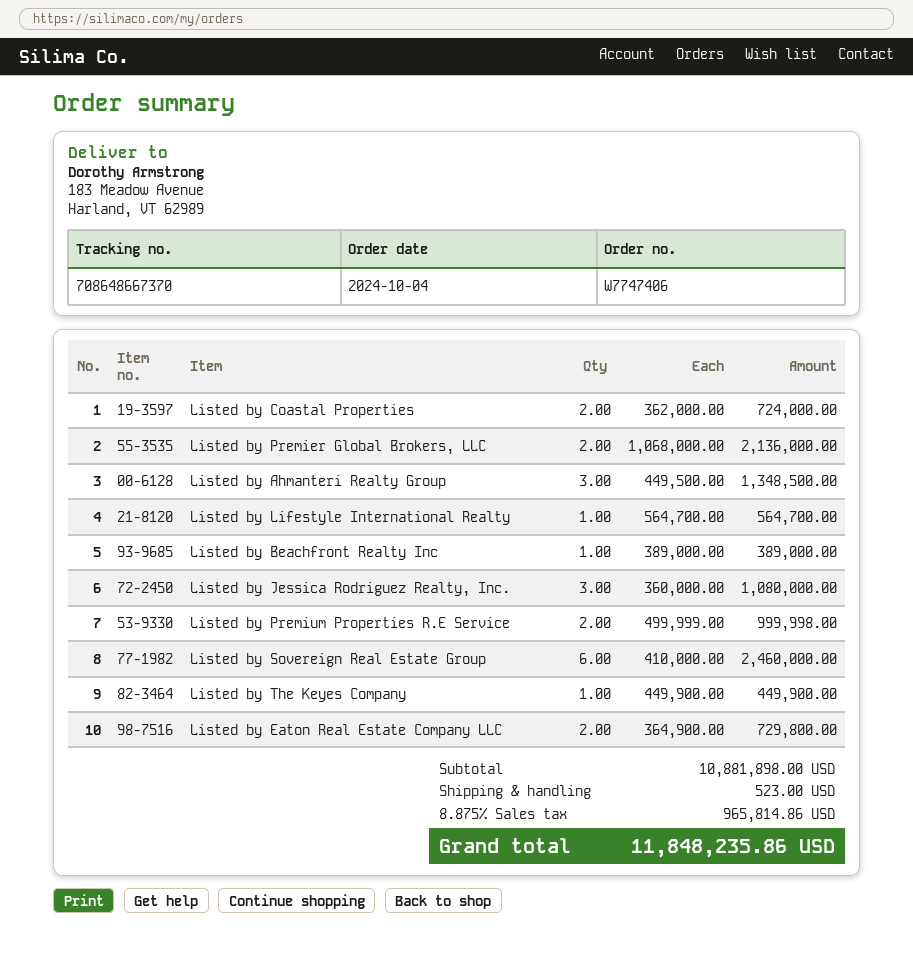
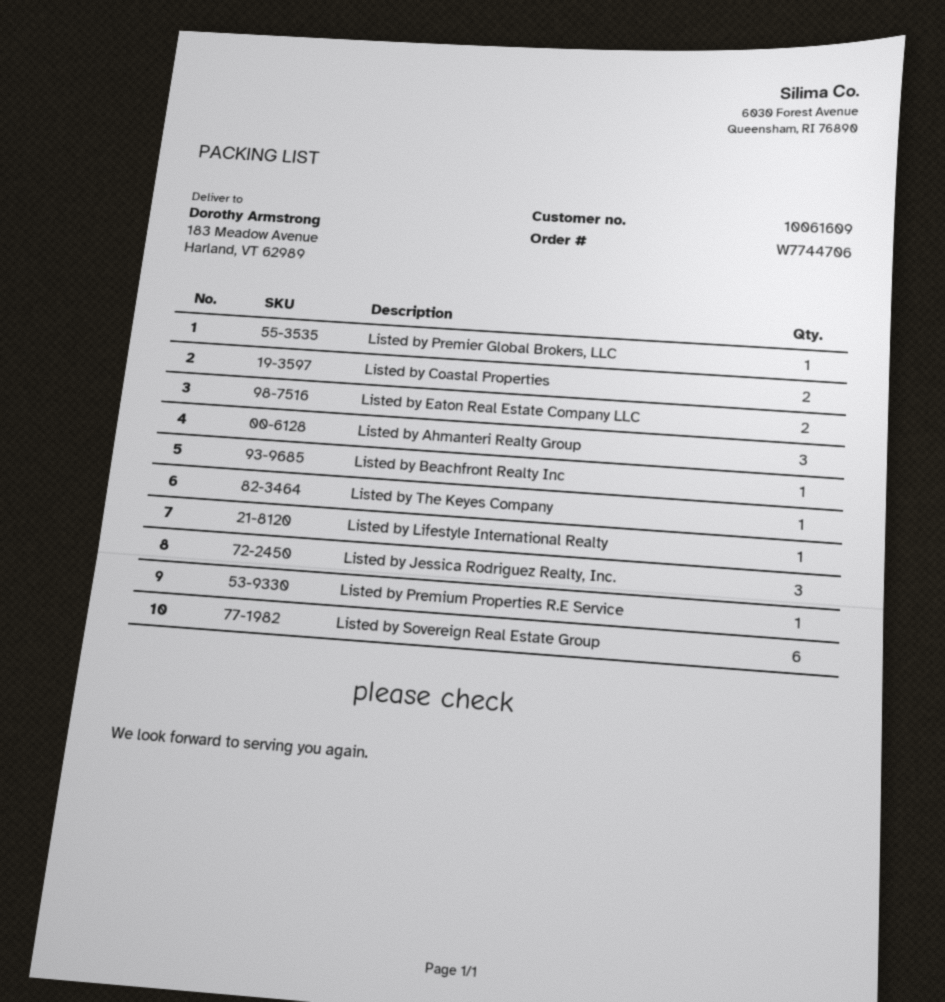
order number: W7747406 -> W7744706
Listed by Premier Global Brokers, LLC: 2 -> 1
Listed by Premium Properties R.E Service: 2 -> 1

